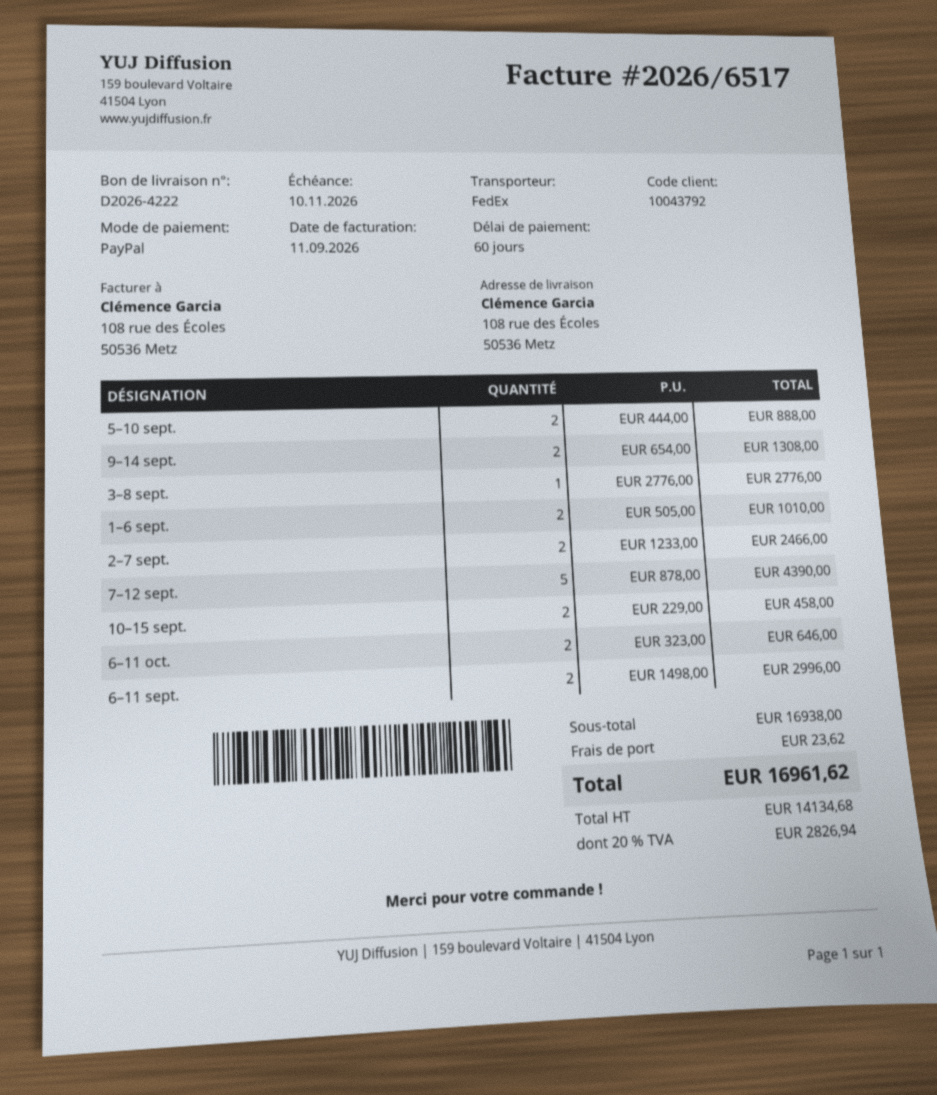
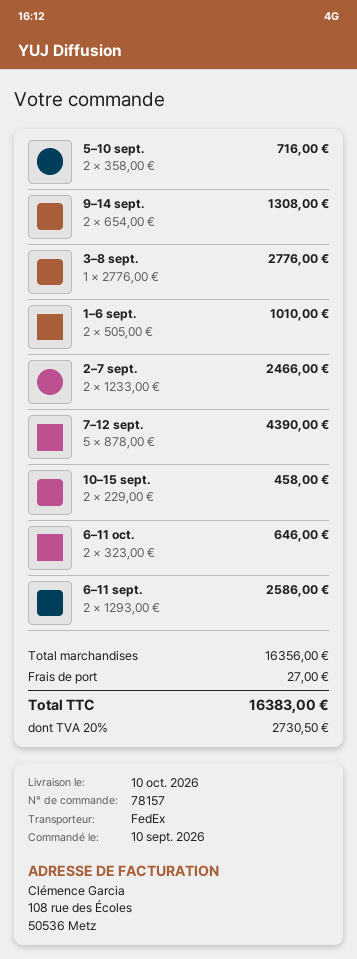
5–10 sept.: 2 x 444.00 = 888.00 -> 2 x 358.00 = 716.00
6–11 sept.: 2 x 1498.00 = 2996.00 -> 2 x 1293.00 = 2586.00
subtotal: 16938.00 -> 16356.00
shipping: 23.62 -> 27.00
tax: 20% = 2826.94 -> 20% = 2730.50
total: 16961.62 -> 16383.00

